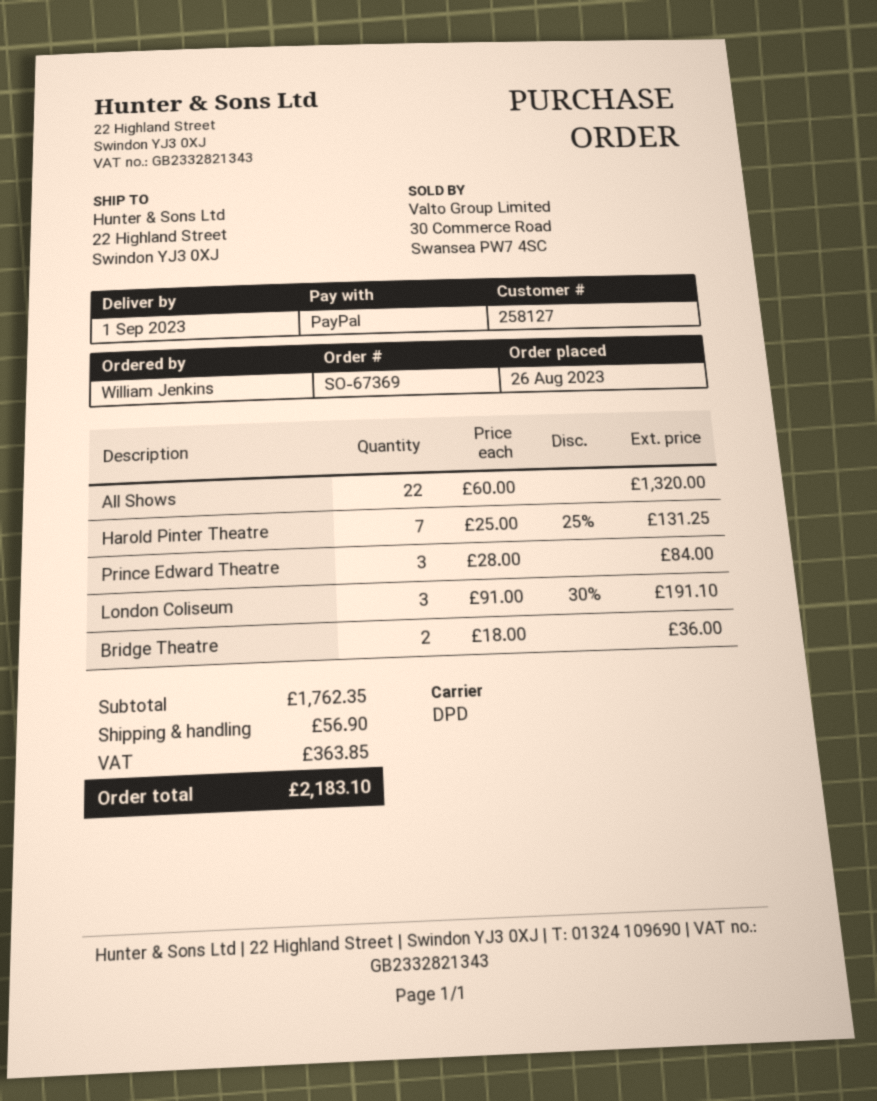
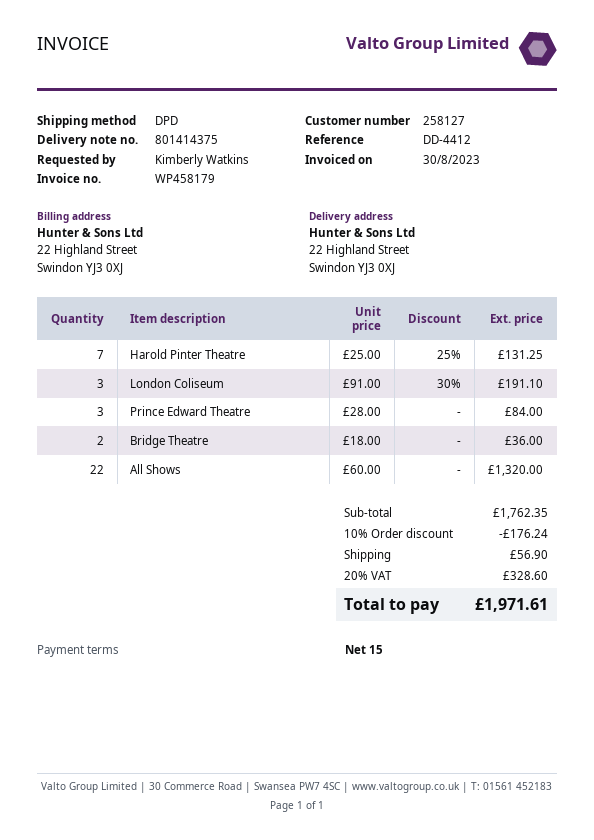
ordered by: William Jenkins -> Kimberly Watkins
discount: none -> 10% = 176.24
tax: 363.85 -> 328.60
total: 2183.10 -> 1971.61

